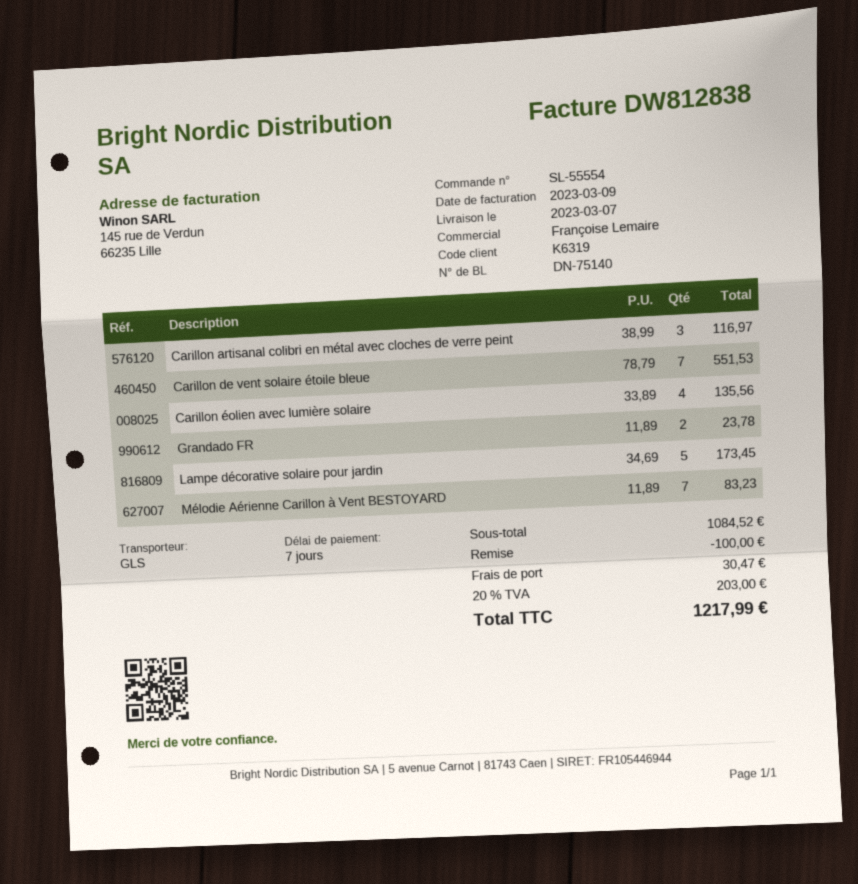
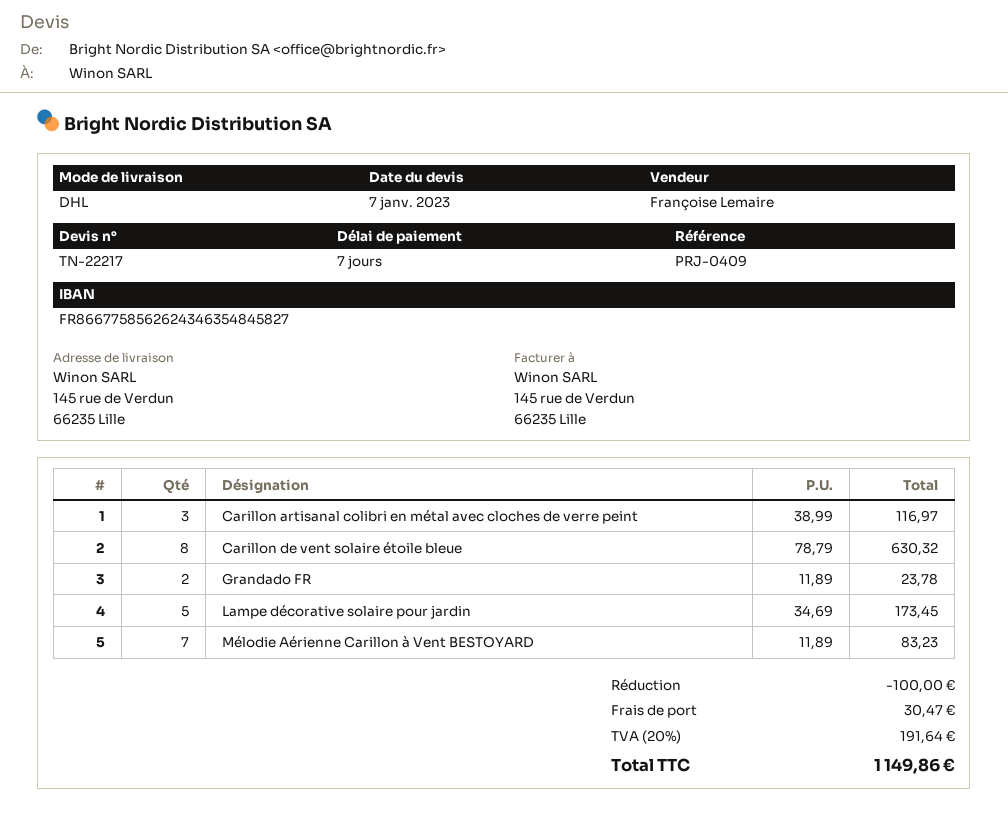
shipping method: GLS -> DHL
Carillon de vent solaire étoile bleue: 7 x 78.79 = 551.53 -> 8 x 78.79 = 630.32
Carillon éolien avec lumière solaire: 4 x 33.89 = 135.56 -> none
tax: 20% = 203.00 -> 20% = 191.64
total: 1217.99 -> 1149.86

